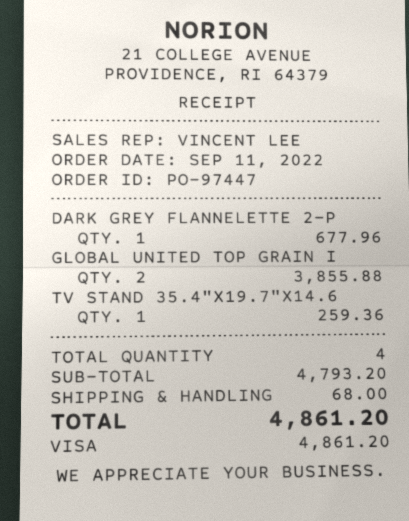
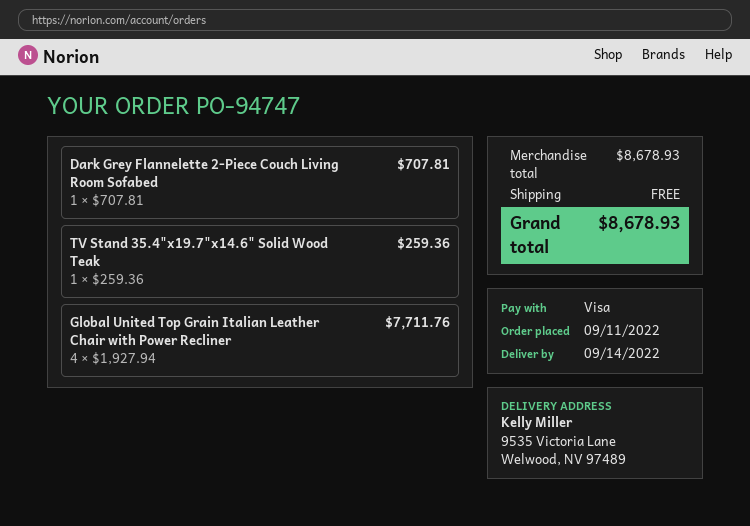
order number: PO-97447 -> PO-94747
DARK GREY FLANNELETTE 2-P: 1 for 677.96 -> 1 for 707.81
GLOBAL UNITED TOP GRAIN I: 2 for 3855.88 -> 4 for 7711.76
subtotal: 4793.20 -> 8678.93
shipping: 68.00 -> 0.00
total: 4861.20 -> 8678.93

